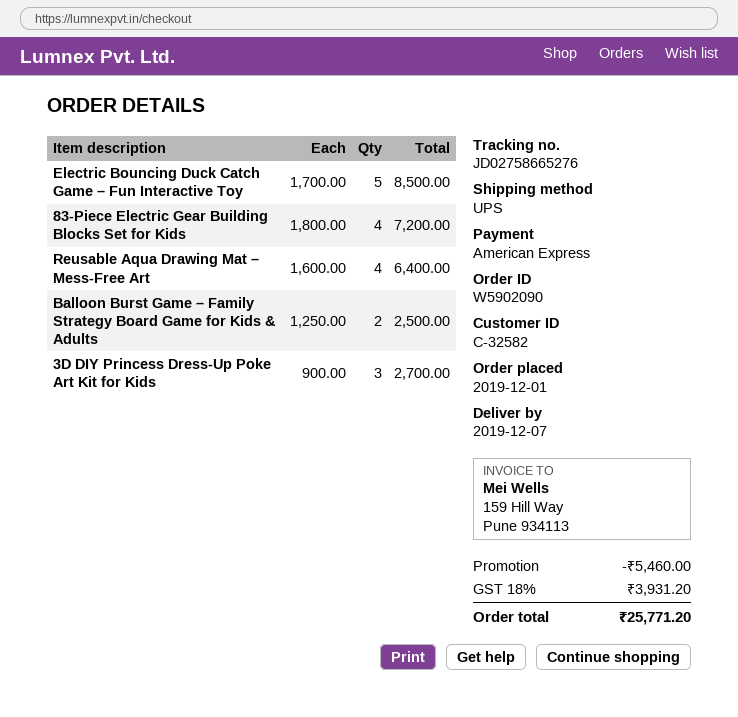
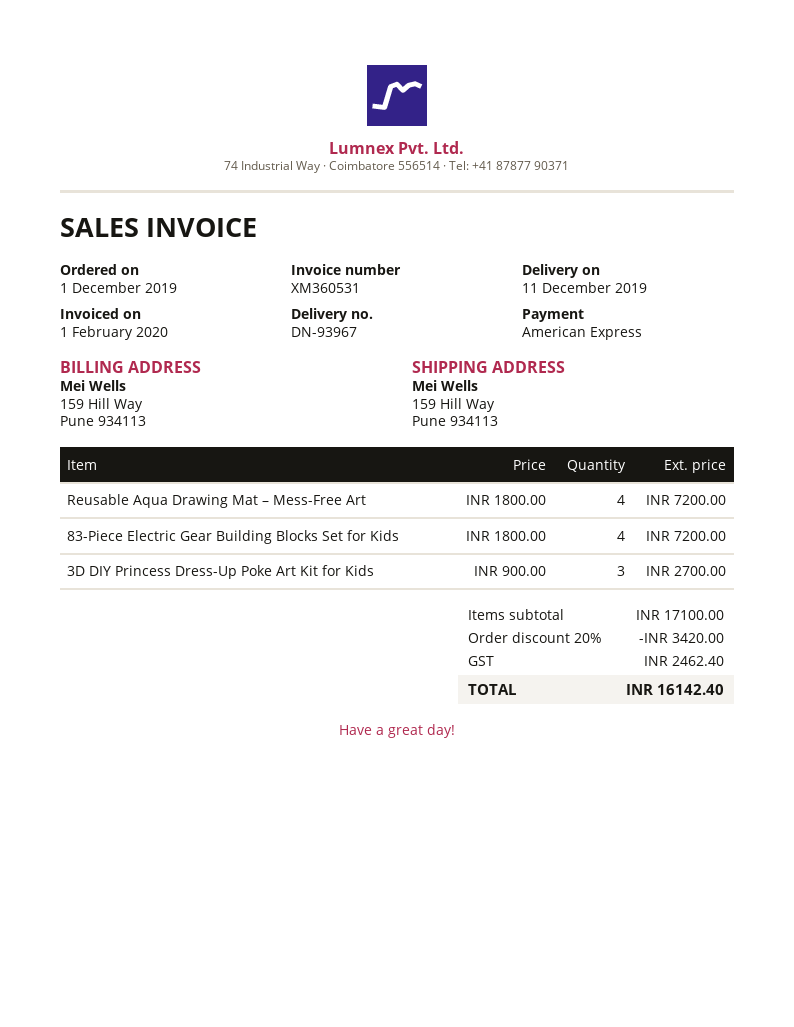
delivery date: 2019-12-07 -> 2019-12-11
Electric Bouncing Duck Catch Game – Fun Interactive Toy: 5 x 1700.00 = 8500.00 -> none
Reusable Aqua Drawing Mat – Mess-Free Art: 4 x 1600.00 = 6400.00 -> 4 x 1800.00 = 7200.00
Balloon Burst Game – Family Strategy Board Game for Kids & Adults: 2 x 1250.00 = 2500.00 -> none
discount: 5460.00 -> 3420.00
tax: 3931.20 -> 2462.40
total: 25771.20 -> 16142.40

